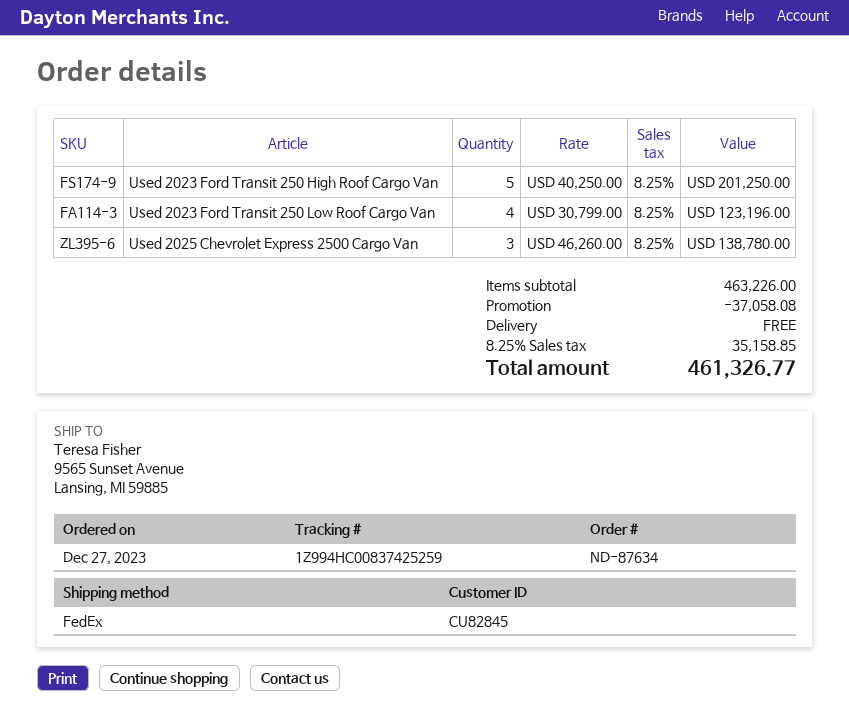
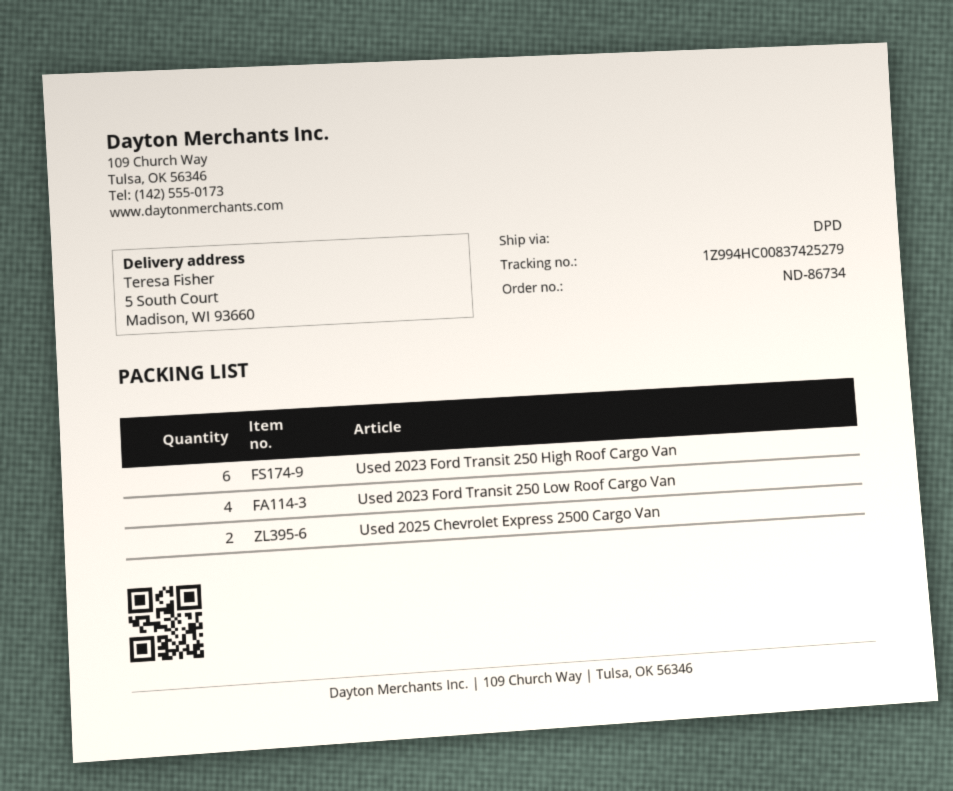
order number: ND-87634 -> ND-86734
shipping method: FedEx -> DPD
tracking number: 1Z994HC00837425259 -> 1Z994HC00837425279
ship to: 9565 Sunset Avenue, Lansing, MI 59885 -> 5 South Court, Madison, WI 93660
Used 2023 Ford Transit 250 High Roof Cargo Van: 5 -> 6
Used 2025 Chevrolet Express 2500 Cargo Van: 3 -> 2

